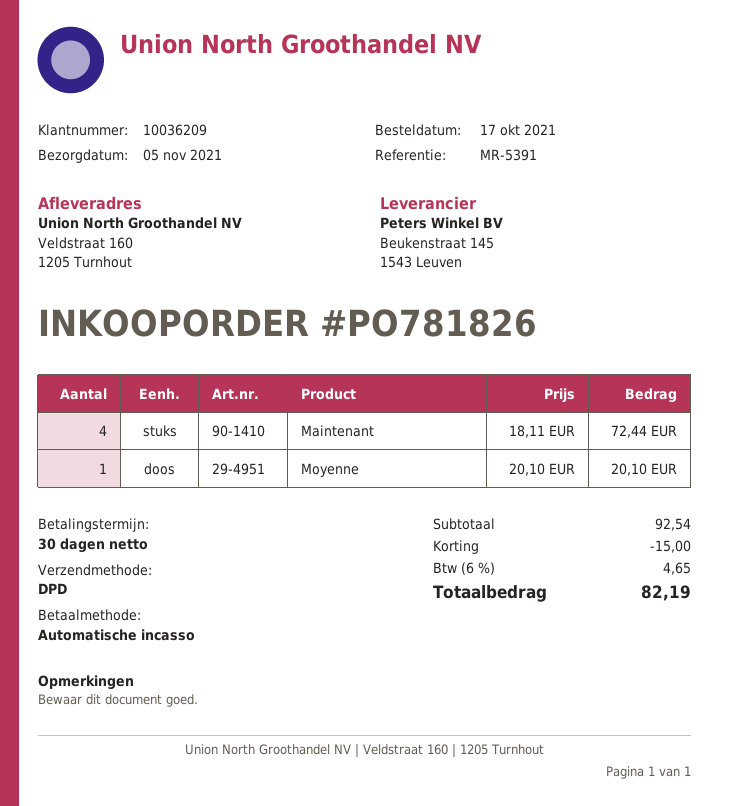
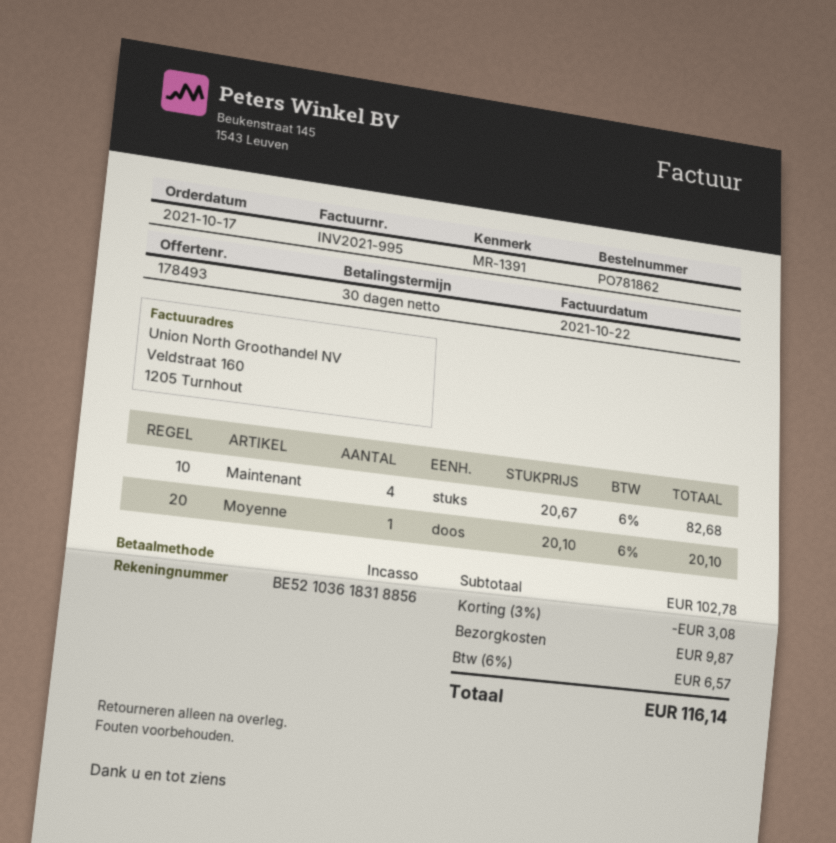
order number: PO781826 -> PO781862
reference: MR-5391 -> MR-1391
Maintenant: 4 x 18.11 = 72.44 -> 4 x 20.67 = 82.68
subtotal: 92.54 -> 102.78
discount: 15.00 -> 3.08
shipping: none -> 9.87
tax: 6% = 4.65 -> 6% = 6.57
total: 82.19 -> 116.14

